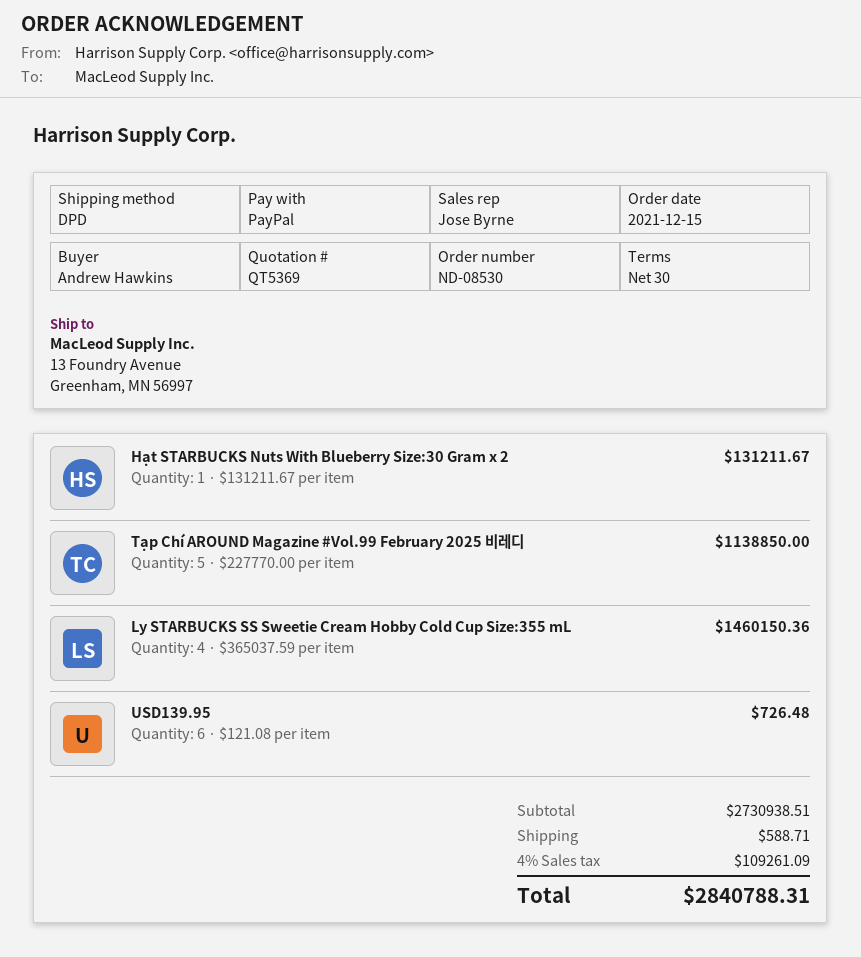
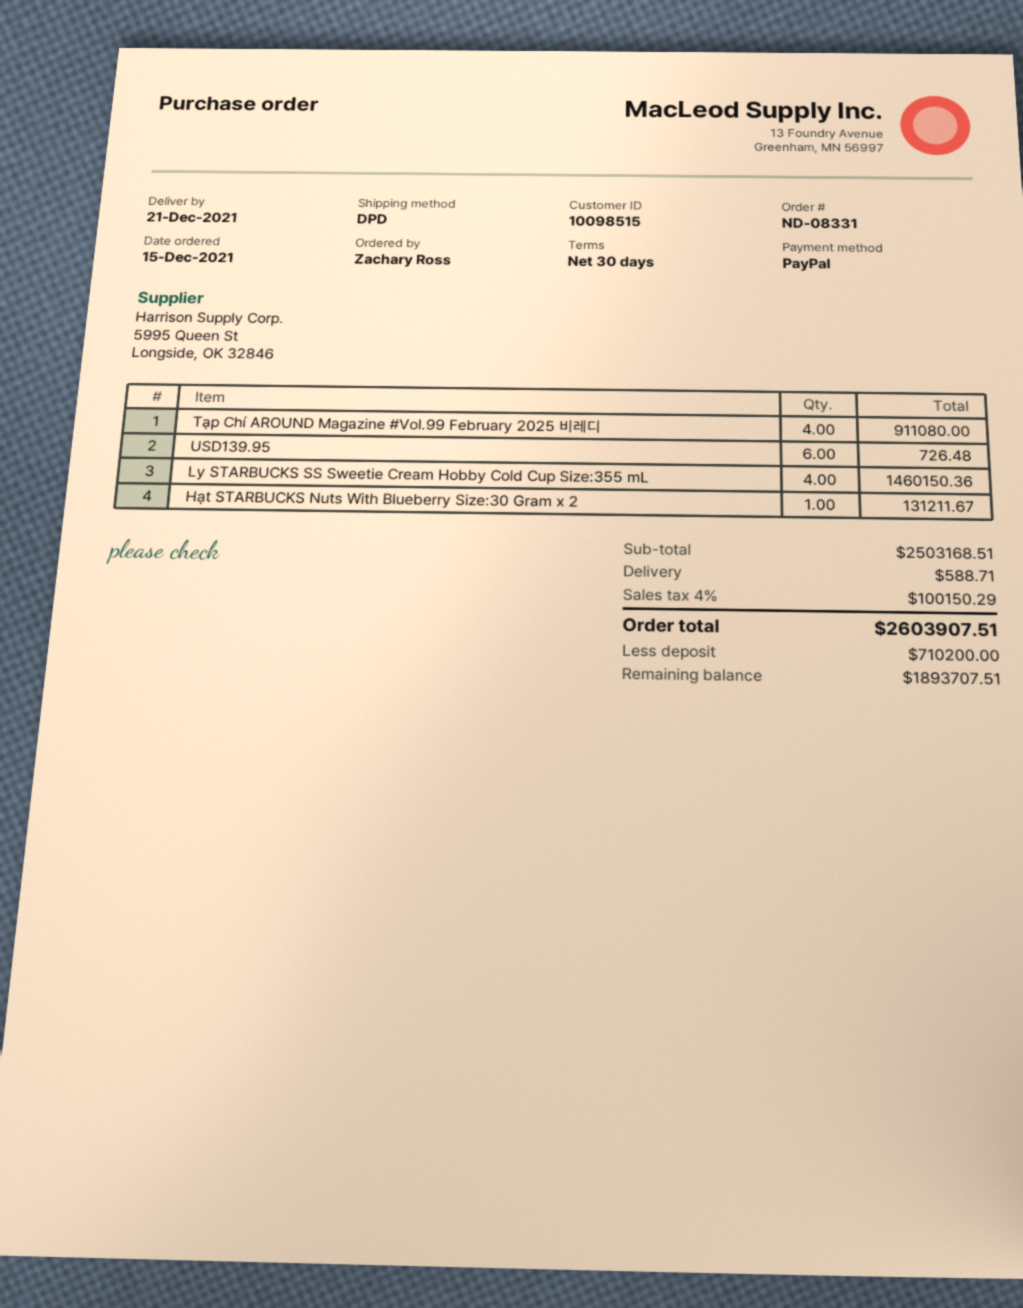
order number: ND-08530 -> ND-08331
ordered by: Andrew Hawkins -> Zachary Ross
Tạp Chí AROUND Magazine #Vol.99 February 2025 비레디: 5 for 1138850.00 -> 4 for 911080.00
subtotal: 2730938.51 -> 2503168.51
tax: 4% = 109261.09 -> 4% = 100150.29
total: 2840788.31 -> 2603907.51

